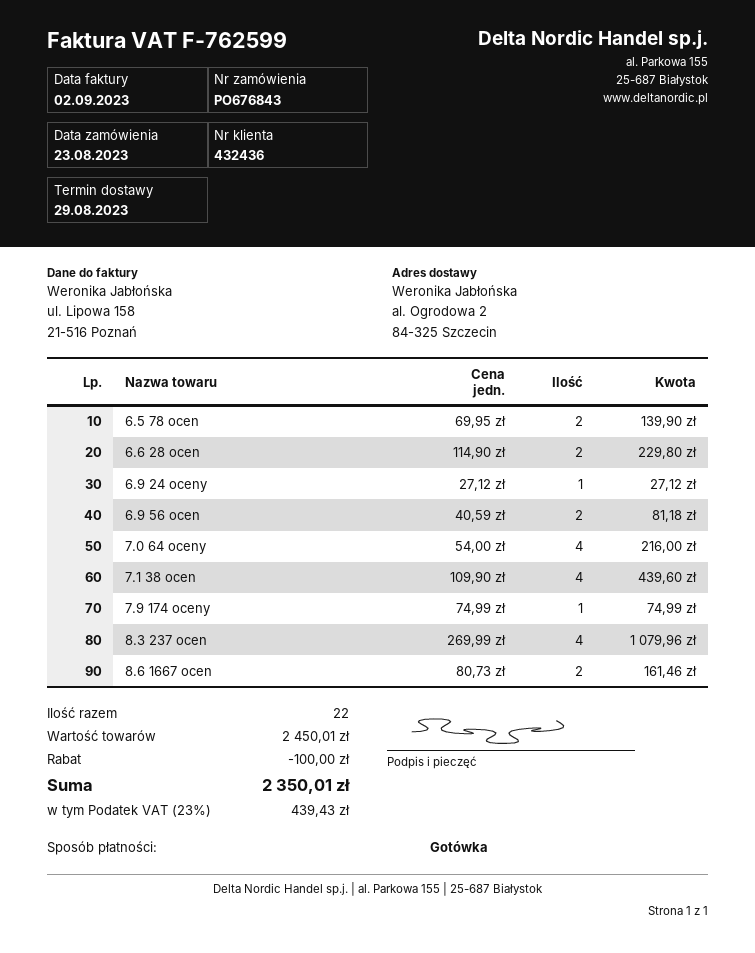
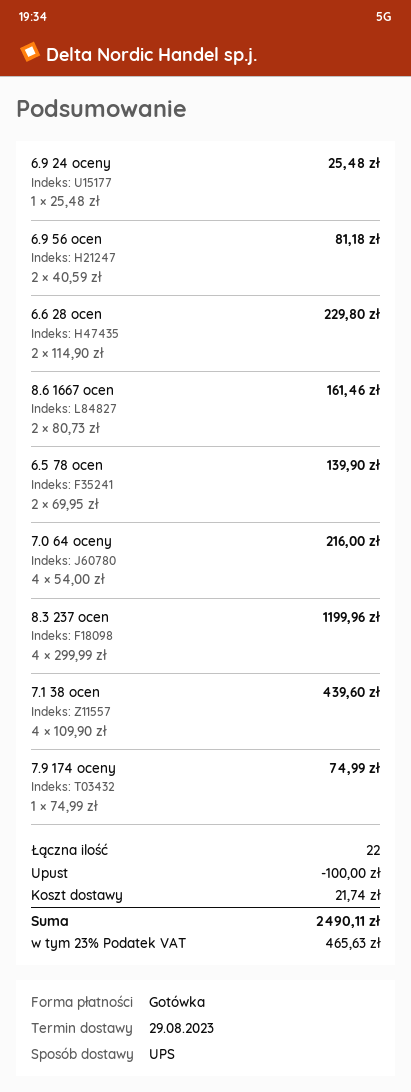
6.9 24 oceny: 1 x 27.12 = 27.12 -> 1 x 25.48 = 25.48
8.3 237 ocen: 4 x 269.99 = 1079.96 -> 4 x 299.99 = 1199.96
shipping: none -> 21.74
tax: 23% = 439.43 -> 23% = 465.63
total: 2350.01 -> 2490.11

